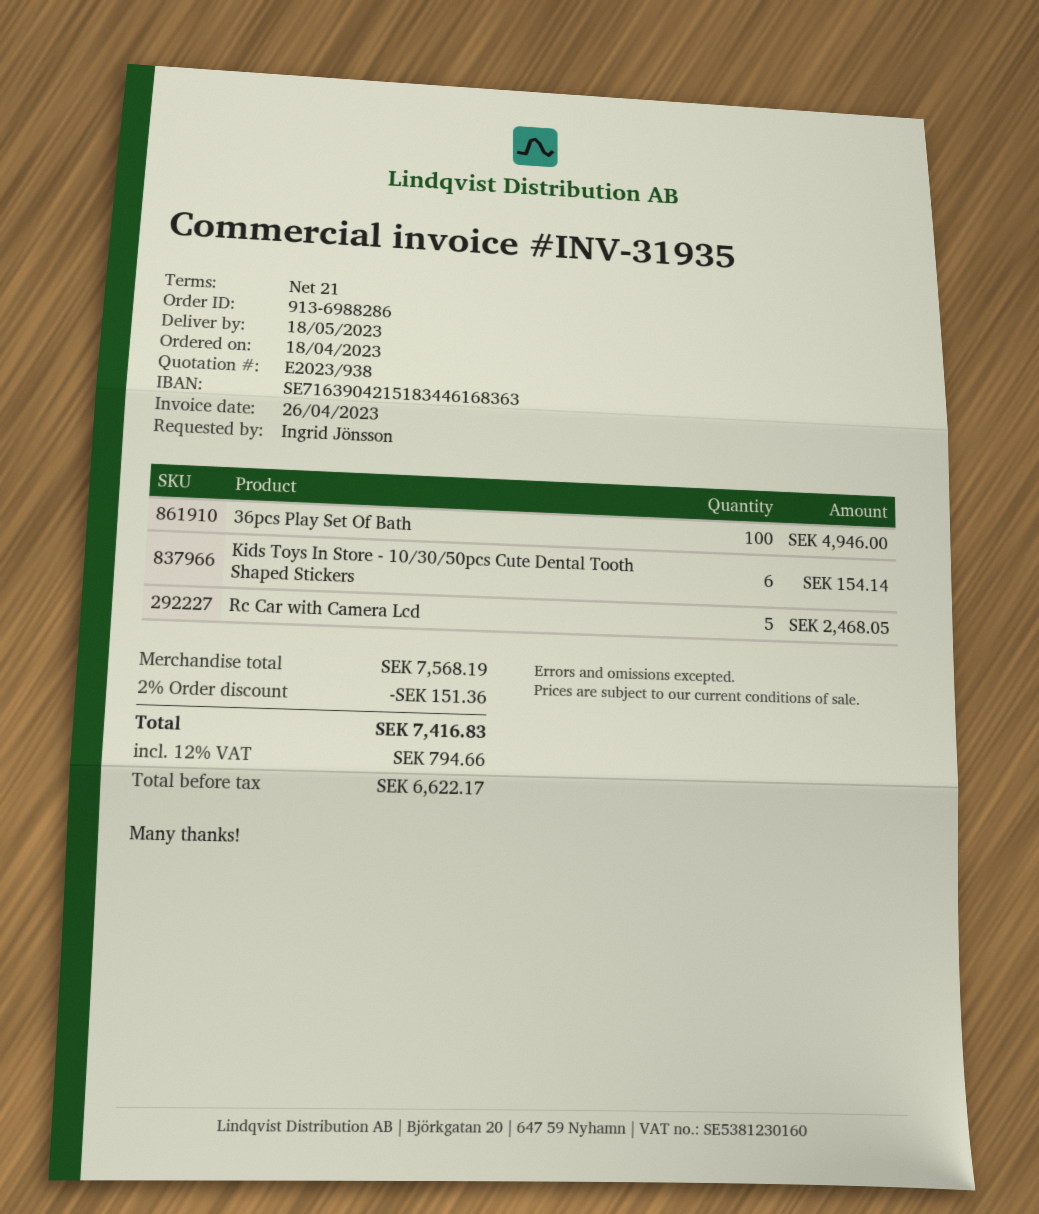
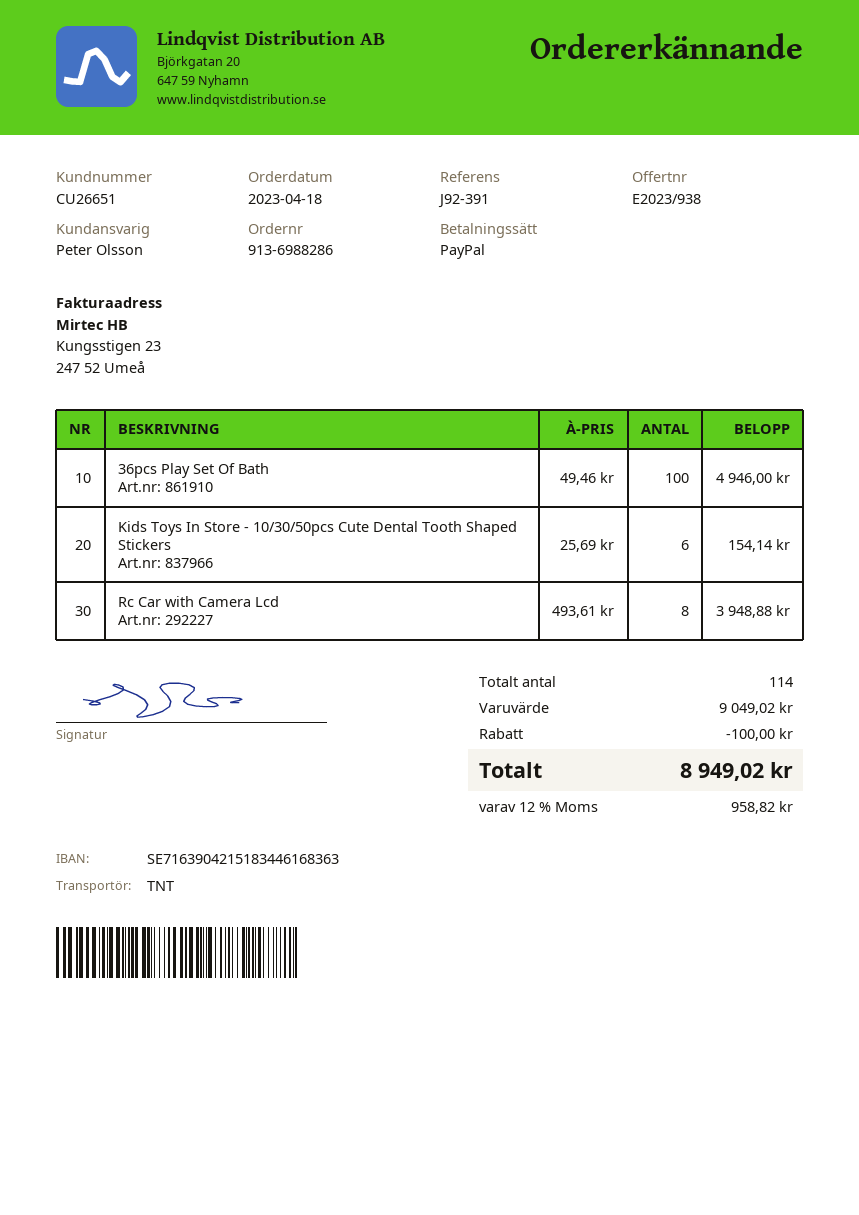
Rc Car with Camera Lcd: 5 for 2468.05 -> 8 for 3948.88
subtotal: 7568.19 -> 9049.02
discount: 151.36 -> 100.00
tax: 12% = 794.66 -> 12% = 958.82
total: 7416.83 -> 8949.02

